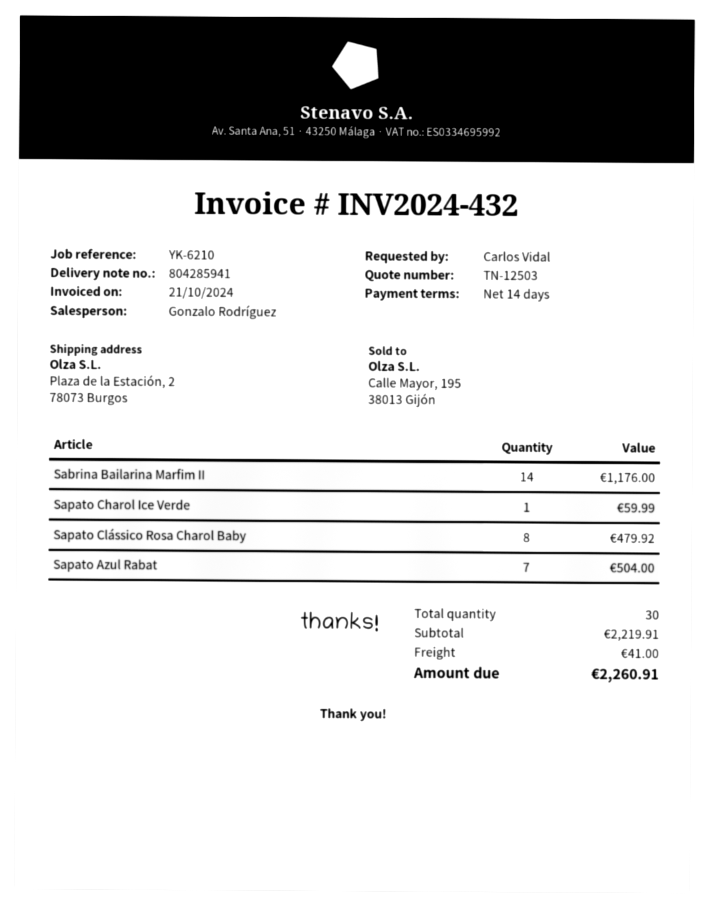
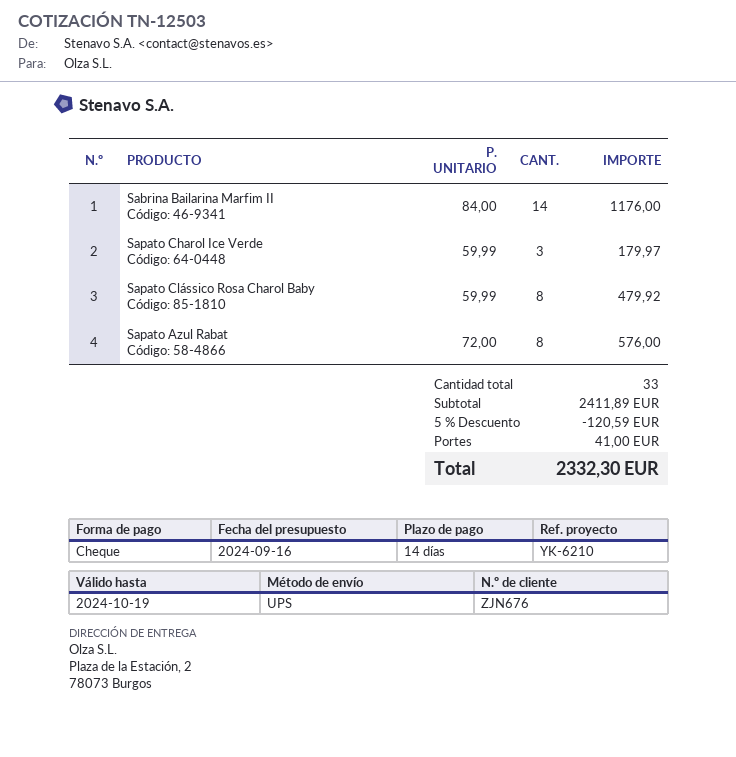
Sapato Charol Ice Verde: 1 for 59.99 -> 3 for 179.97
Sapato Azul Rabat: 7 for 504.00 -> 8 for 576.00
total quantity: 30 -> 33
subtotal: 2219.91 -> 2411.89
discount: none -> 5% = 120.59
total: 2260.91 -> 2332.30

